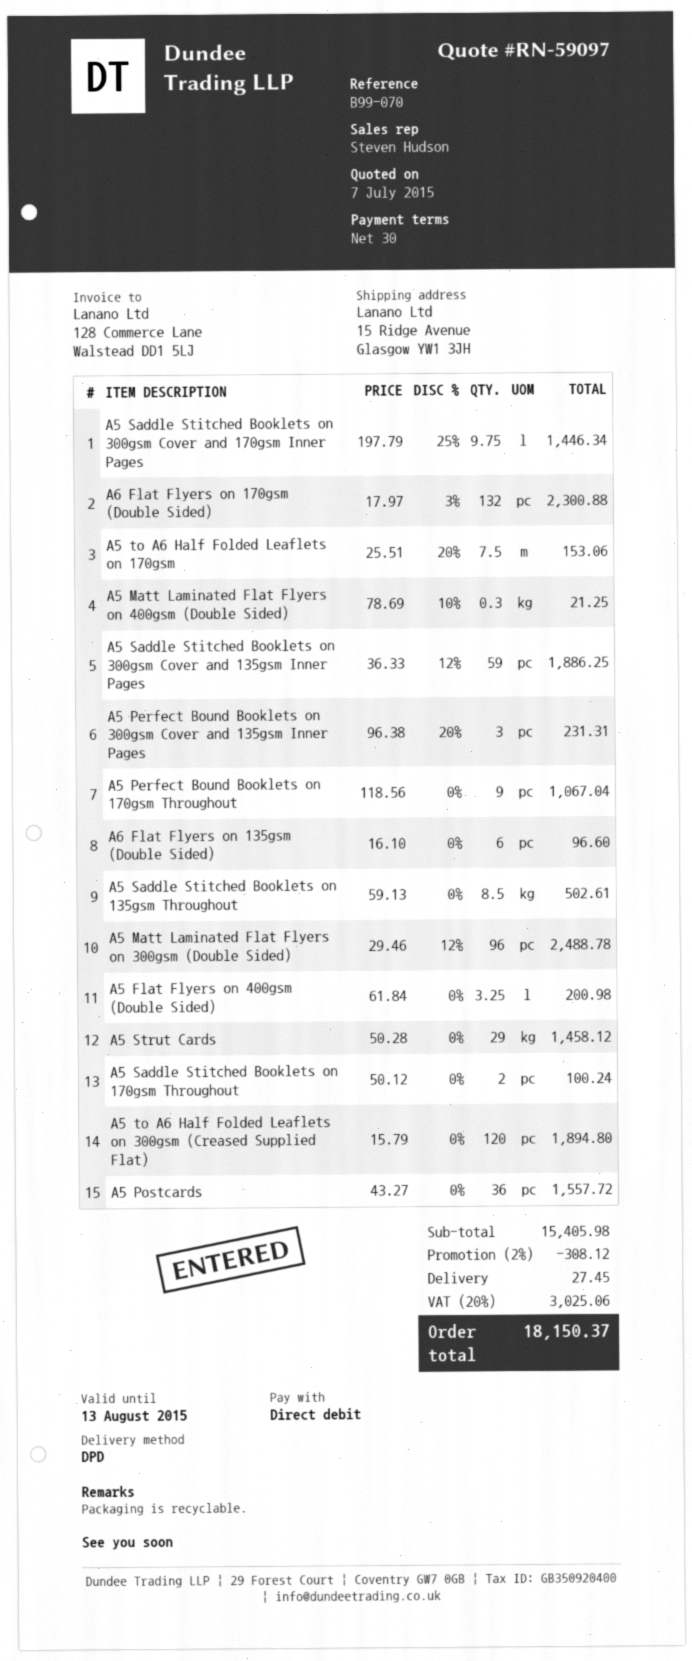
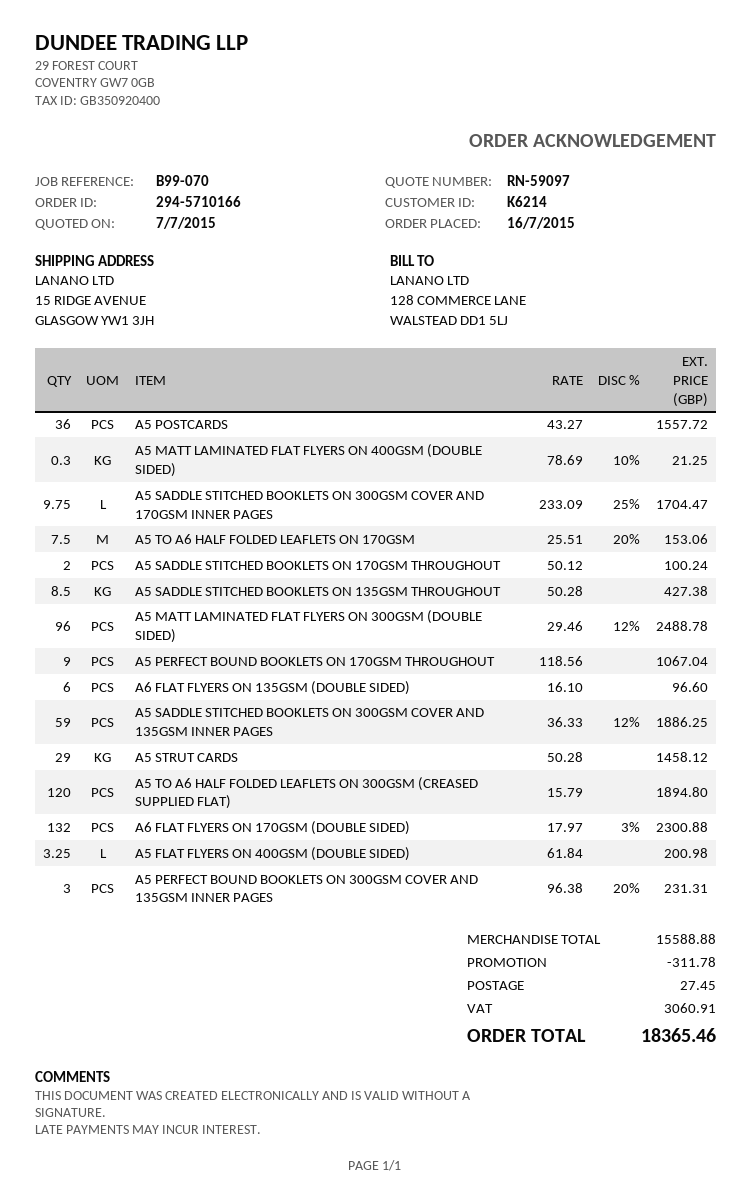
A5 Saddle Stitched Booklets on 300gsm Cover and 170gsm Inner Pages: 9.75 x 197.79 - 25% = 1446.34 -> 9.75 x 233.09 - 25% = 1704.47
A5 Saddle Stitched Booklets on 135gsm Throughout: 8.5 x 59.13 = 502.61 -> 8.5 x 50.28 = 427.38
subtotal: 15405.98 -> 15588.88
discount: 308.12 -> 311.78
tax: 3025.06 -> 3060.91
total: 18150.37 -> 18365.46

